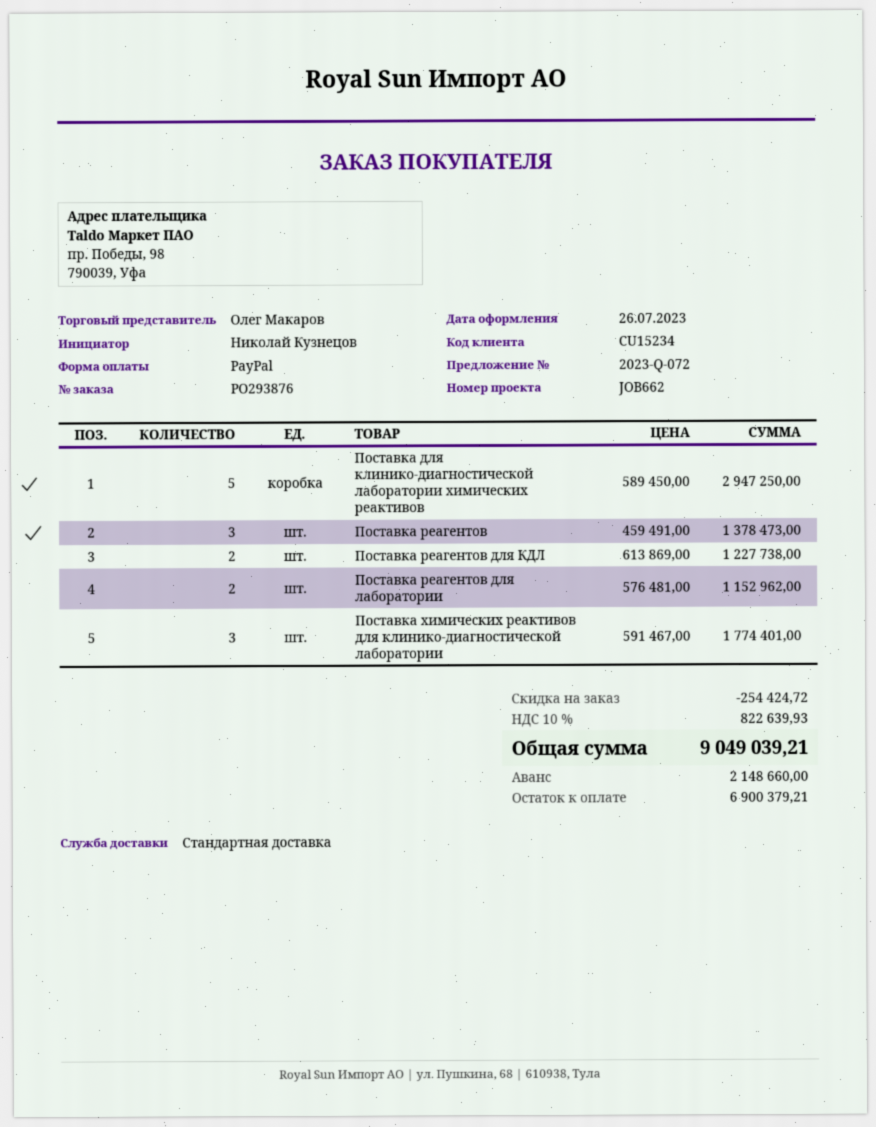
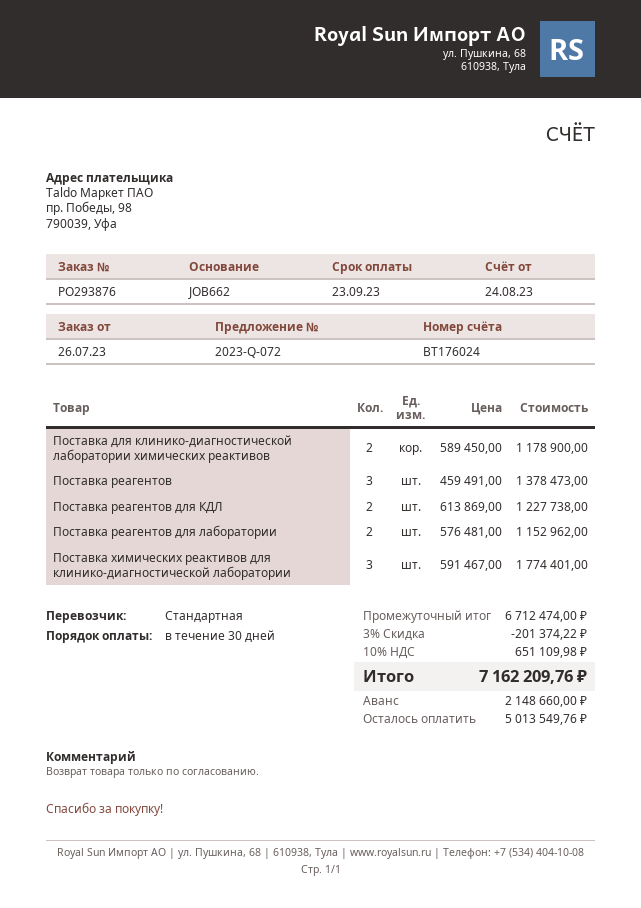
Поставка для клинико-диагностической лаборатории химических реактивов: 5 x 589450.00 = 2947250.00 -> 2 x 589450.00 = 1178900.00
discount: 254424.72 -> 201374.22
tax: 10% = 822639.93 -> 10% = 651109.98
total: 9049039.21 -> 7162209.76
balance: 6900379.21 -> 5013549.76

